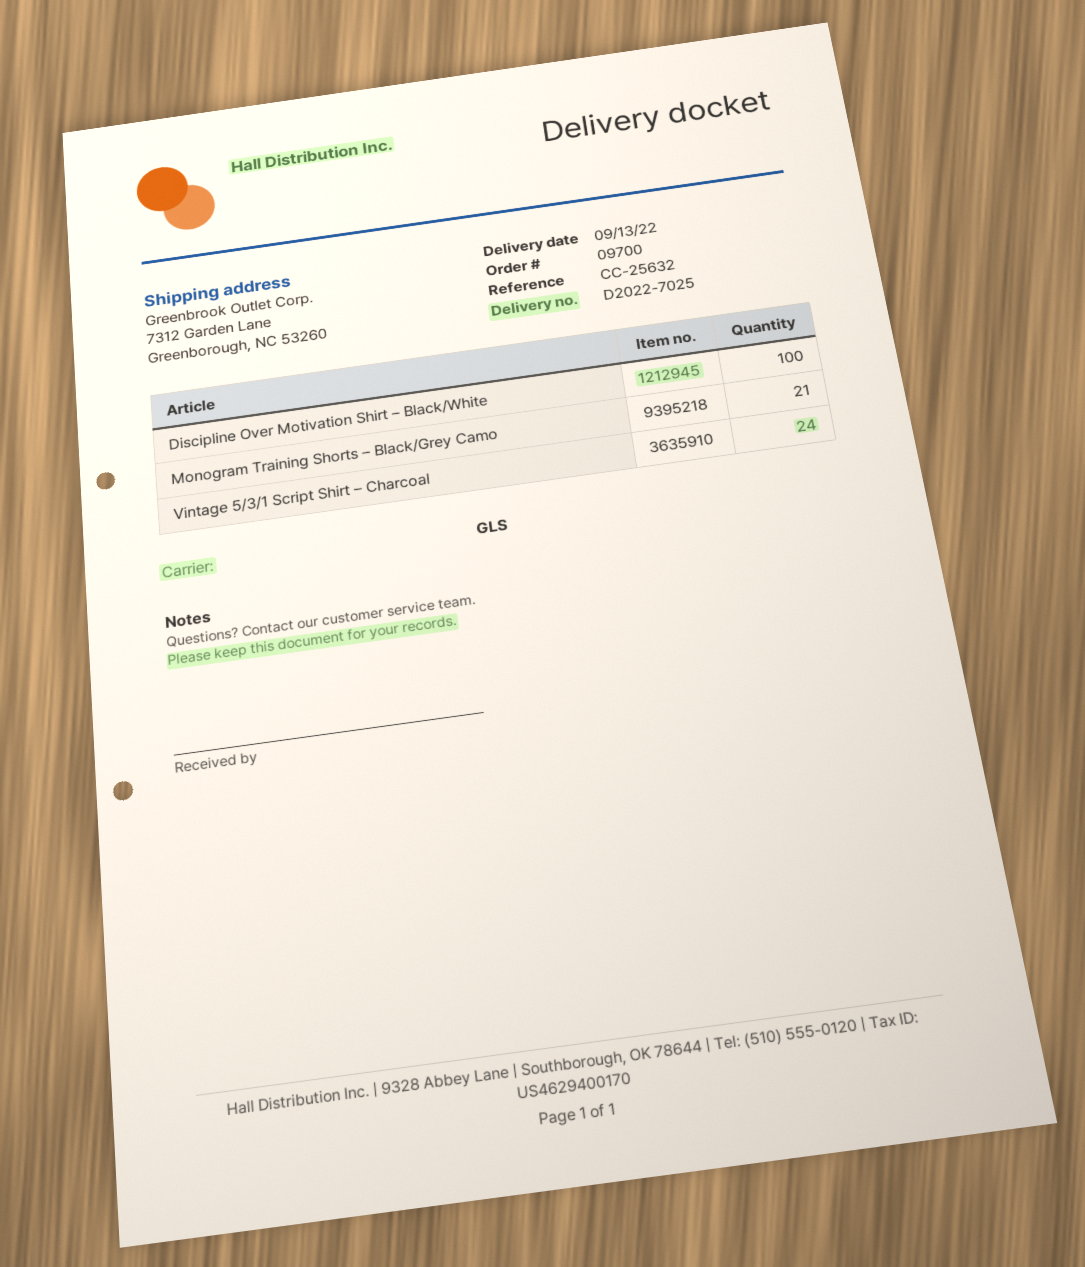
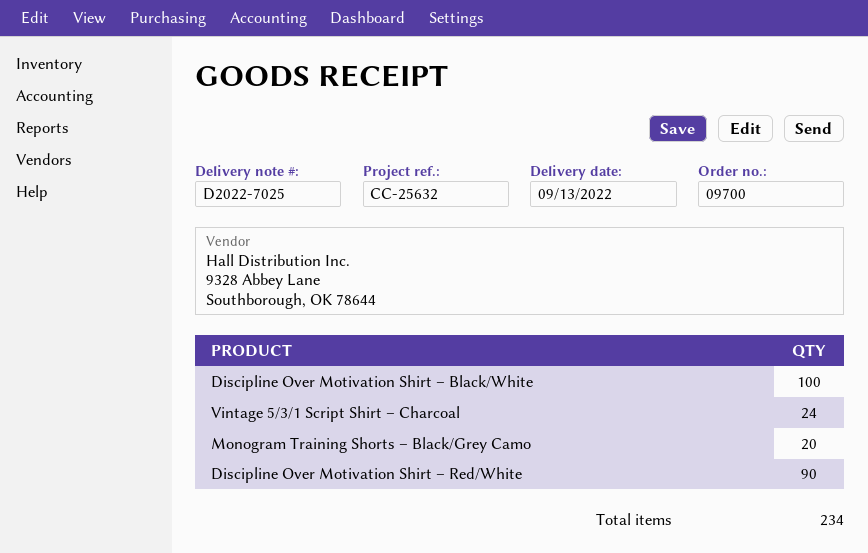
Monogram Training Shorts – Black/Grey Camo: 21 -> 20
Discipline Over Motivation Shirt – Red/White: none -> 90

